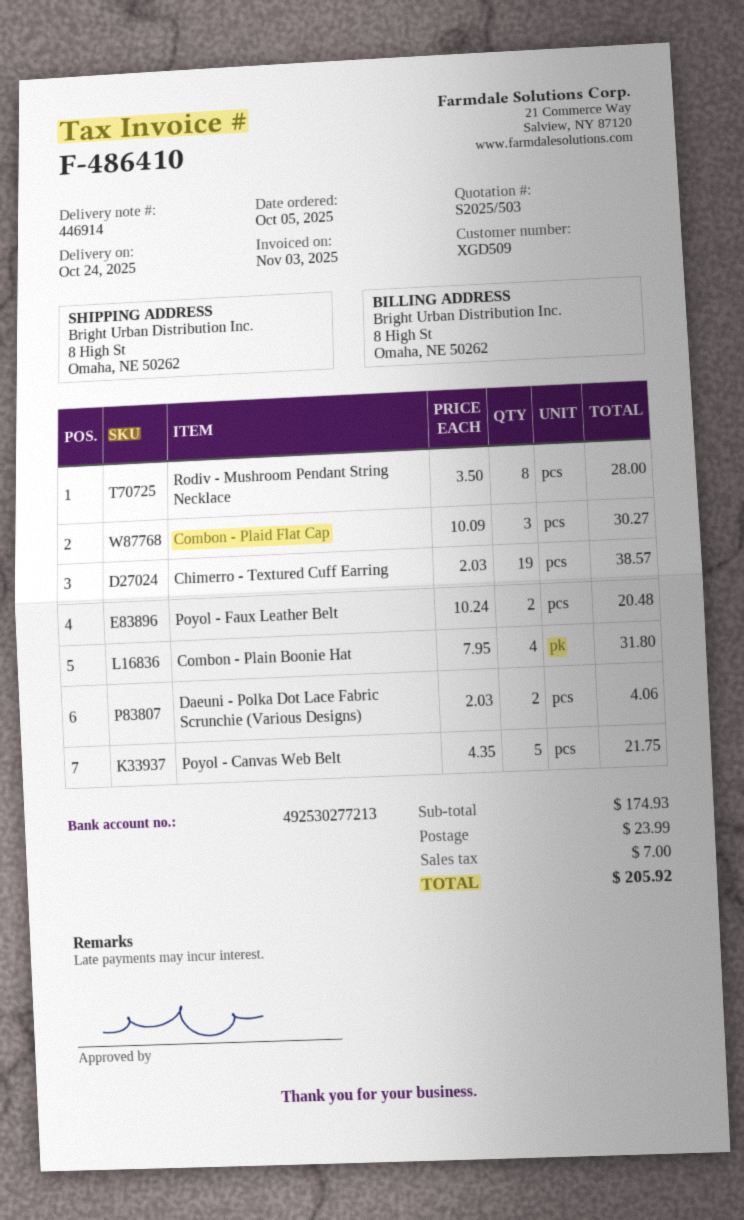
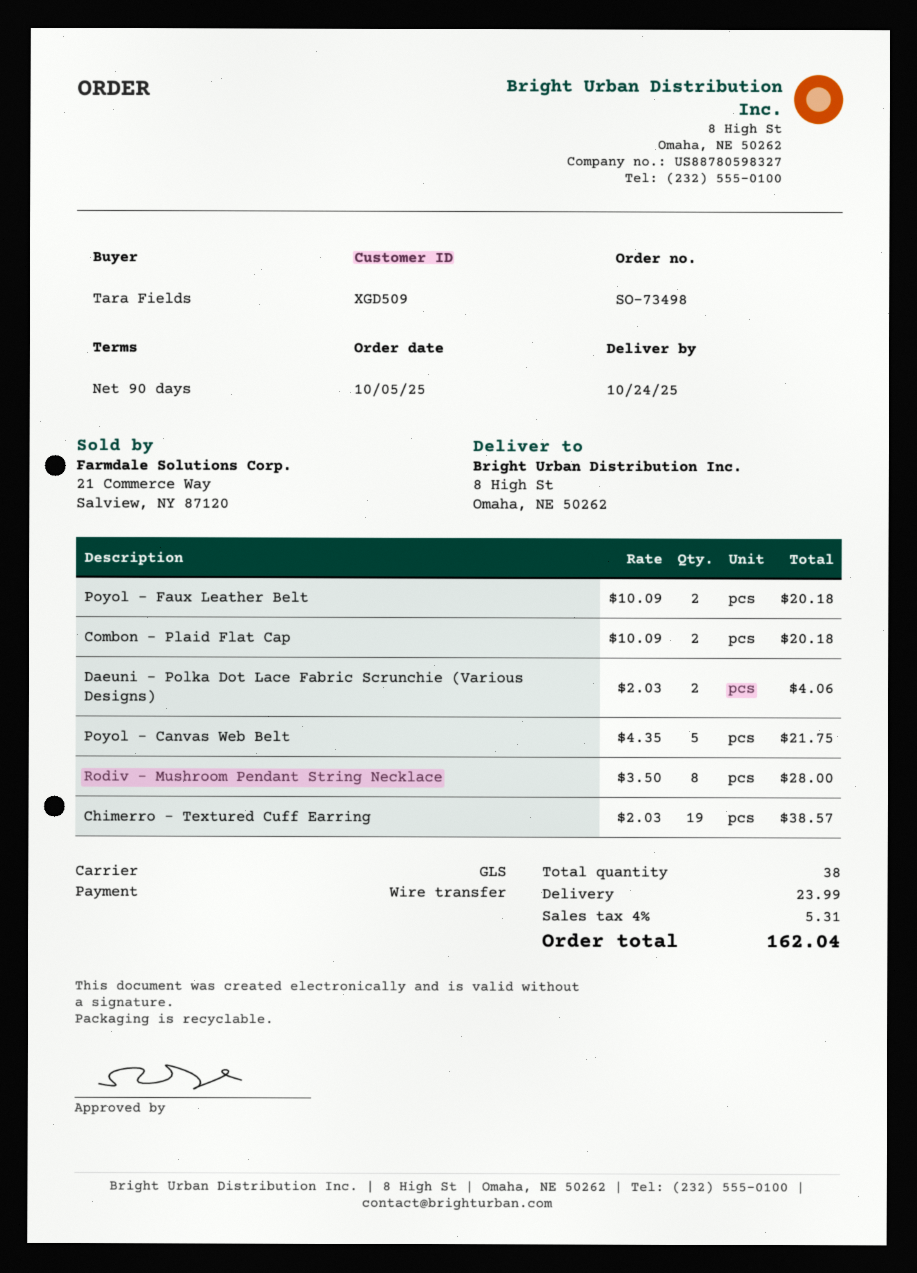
Combon - Plaid Flat Cap: 3 x 10.09 = 30.27 -> 2 x 10.09 = 20.18
Poyol - Faux Leather Belt: 2 x 10.24 = 20.48 -> 2 x 10.09 = 20.18
Combon - Plain Boonie Hat: 4 x 7.95 = 31.80 -> none
tax: 7.00 -> 5.31
total: 205.92 -> 162.04

